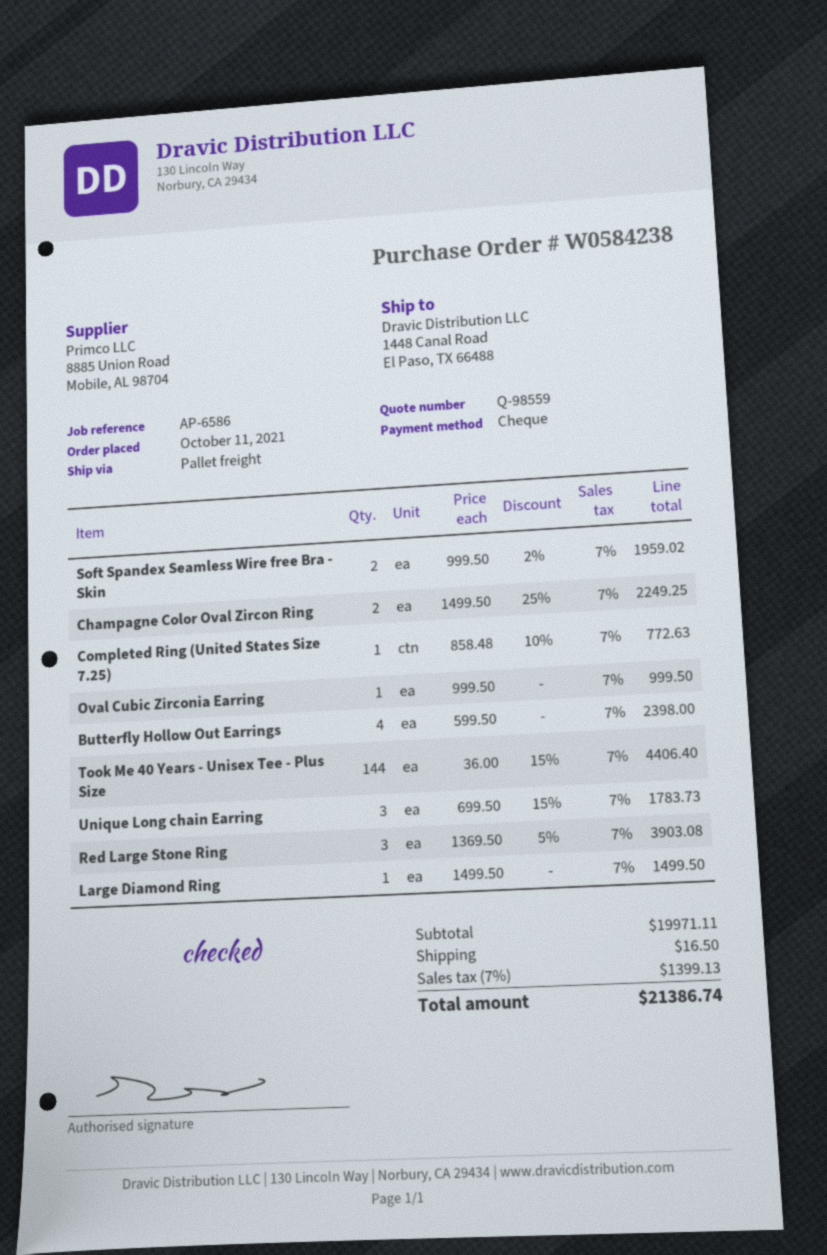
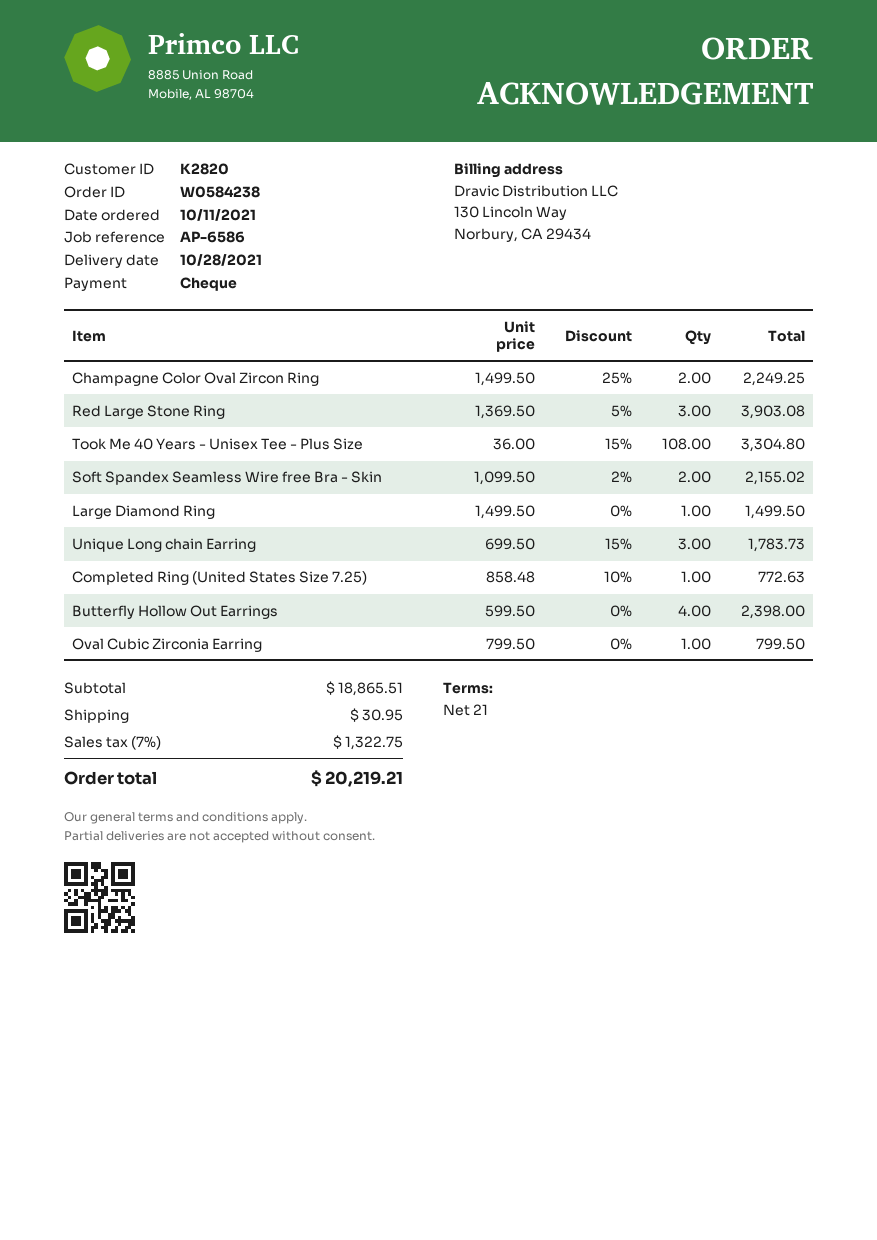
Soft Spandex Seamless Wire free Bra - Skin: 2 x 999.50 - 2% = 1959.02 -> 2 x 1099.50 - 2% = 2155.02
Oval Cubic Zirconia Earring: 1 x 999.50 = 999.50 -> 1 x 799.50 = 799.50
Took Me 40 Years - Unisex Tee - Plus Size: 144 x 36.00 - 15% = 4406.40 -> 108 x 36.00 - 15% = 3304.80
subtotal: 19971.11 -> 18865.51
shipping: 16.50 -> 30.95
tax: 7% = 1399.13 -> 7% = 1322.75
total: 21386.74 -> 20219.21

